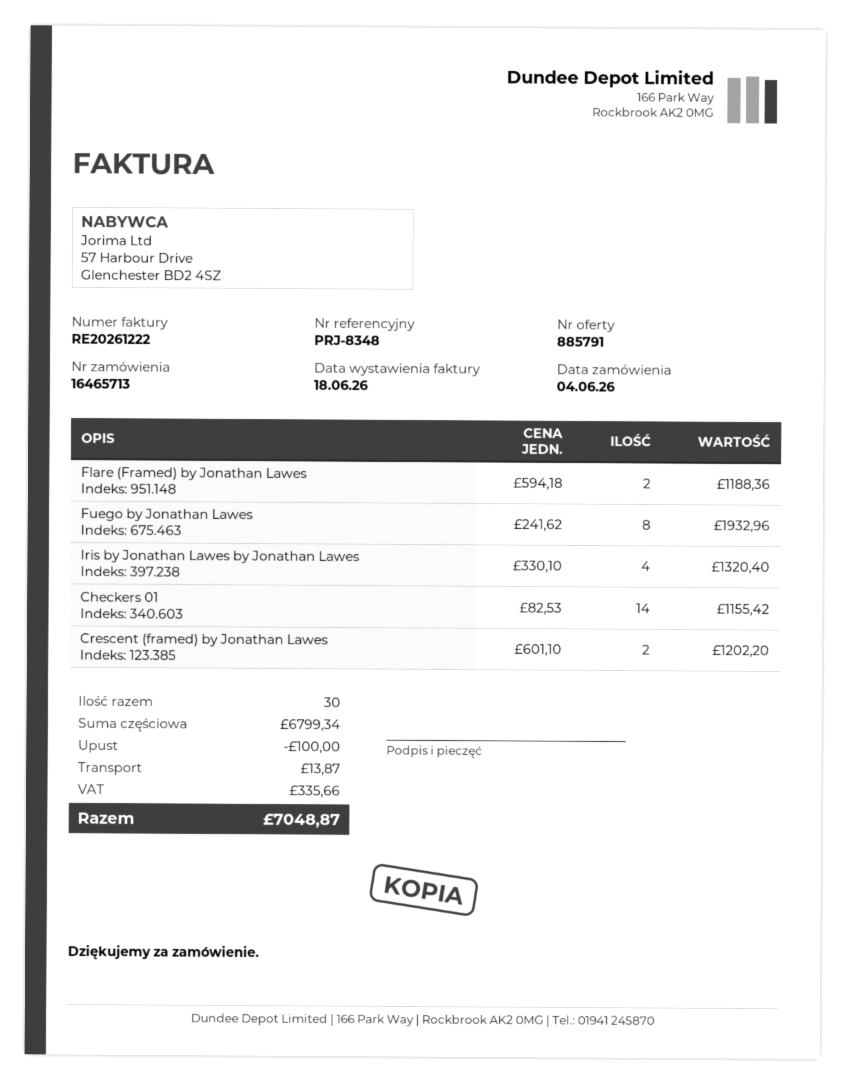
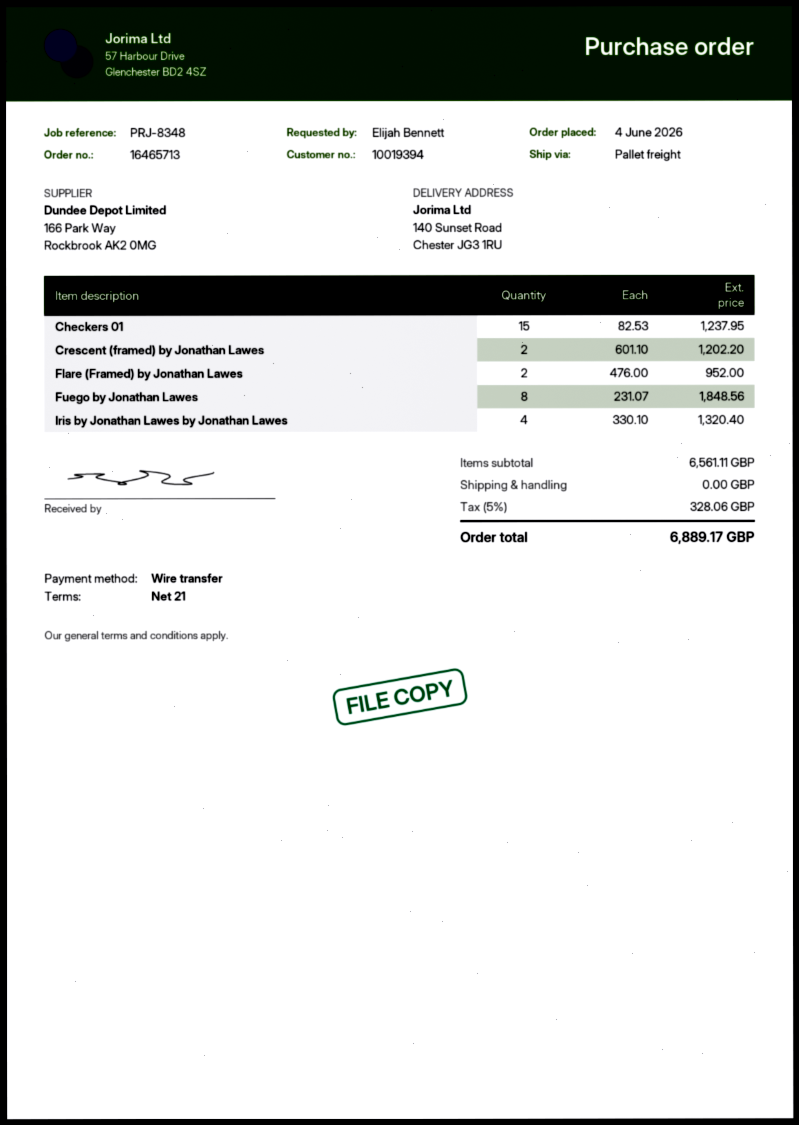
Flare (Framed) by Jonathan Lawes: 2 x 594.18 = 1188.36 -> 2 x 476.00 = 952.00
Fuego by Jonathan Lawes: 8 x 241.62 = 1932.96 -> 8 x 231.07 = 1848.56
Checkers 01: 14 x 82.53 = 1155.42 -> 15 x 82.53 = 1237.95
subtotal: 6799.34 -> 6561.11
discount: 100.00 -> none
shipping: 13.87 -> 0.00
tax: 335.66 -> 328.06
total: 7048.87 -> 6889.17

